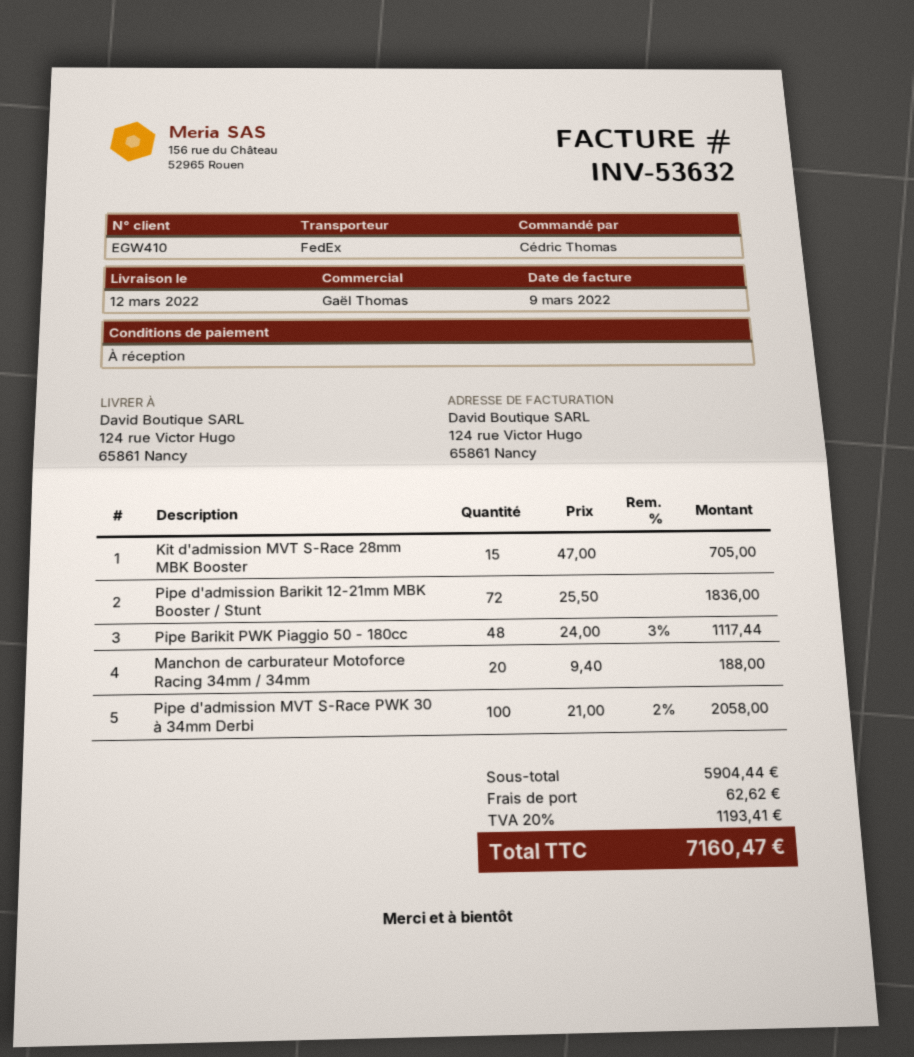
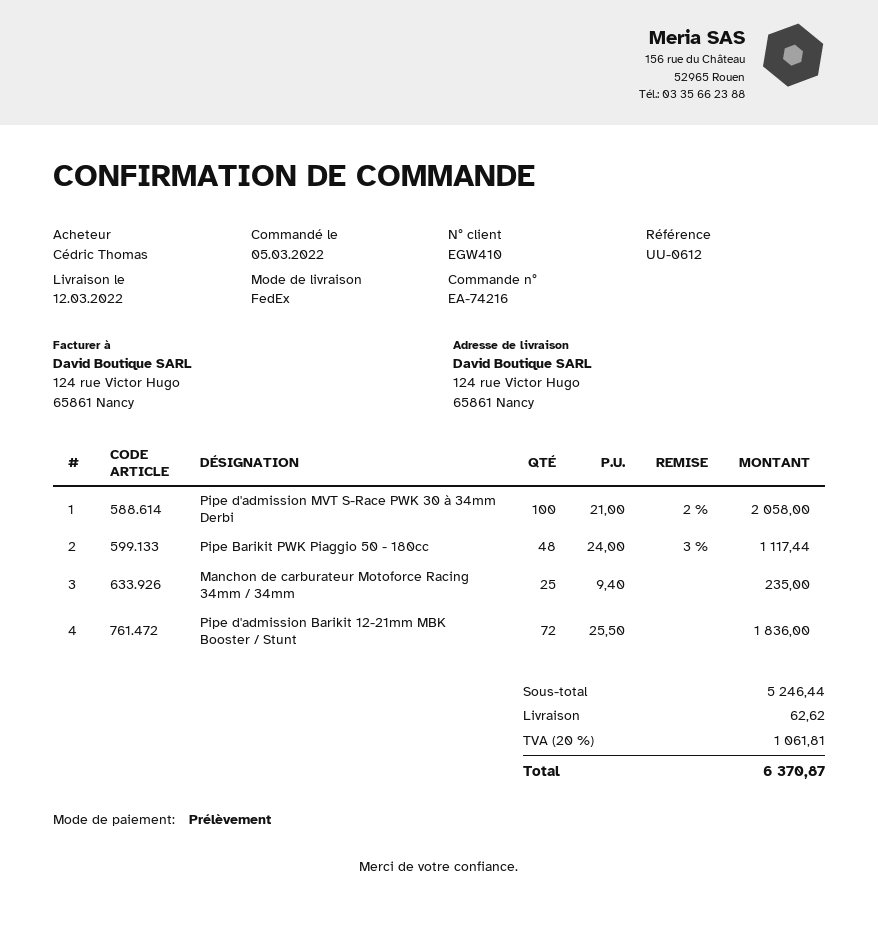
Kit d'admission MVT S-Race 28mm MBK Booster: 15 x 47.00 = 705.00 -> none
Manchon de carburateur Motoforce Racing 34mm / 34mm: 20 x 9.40 = 188.00 -> 25 x 9.40 = 235.00
subtotal: 5904.44 -> 5246.44
tax: 20% = 1193.41 -> 20% = 1061.81
total: 7160.47 -> 6370.87

